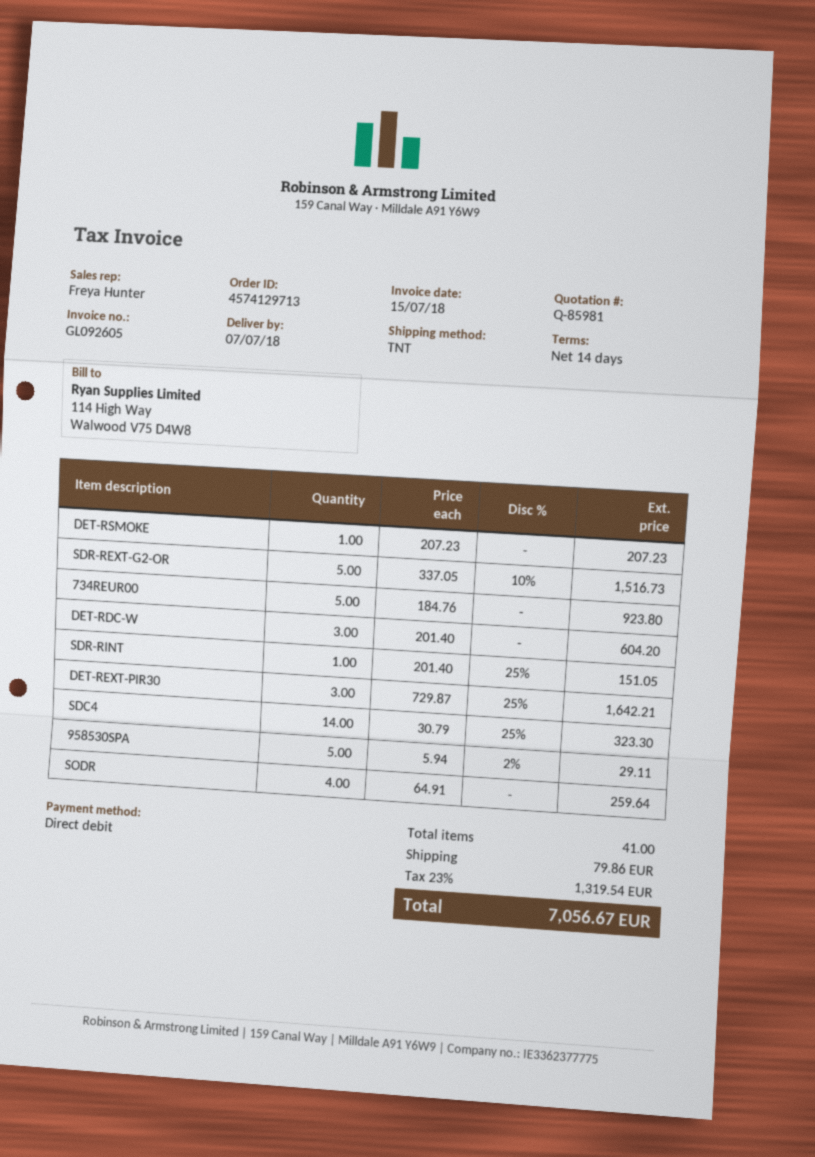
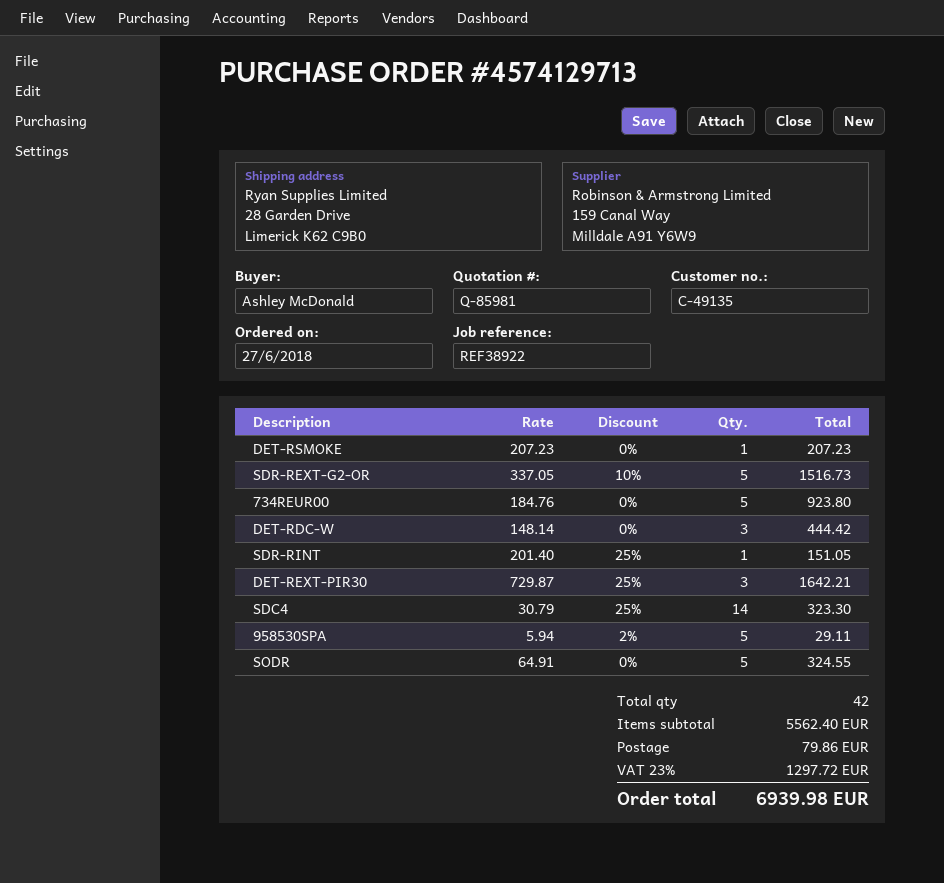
DET-RDC-W: 3 x 201.40 = 604.20 -> 3 x 148.14 = 444.42
SODR: 4 x 64.91 = 259.64 -> 5 x 64.91 = 324.55
total quantity: 41 -> 42
tax: 23% = 1319.54 -> 23% = 1297.72
total: 7056.67 -> 6939.98

